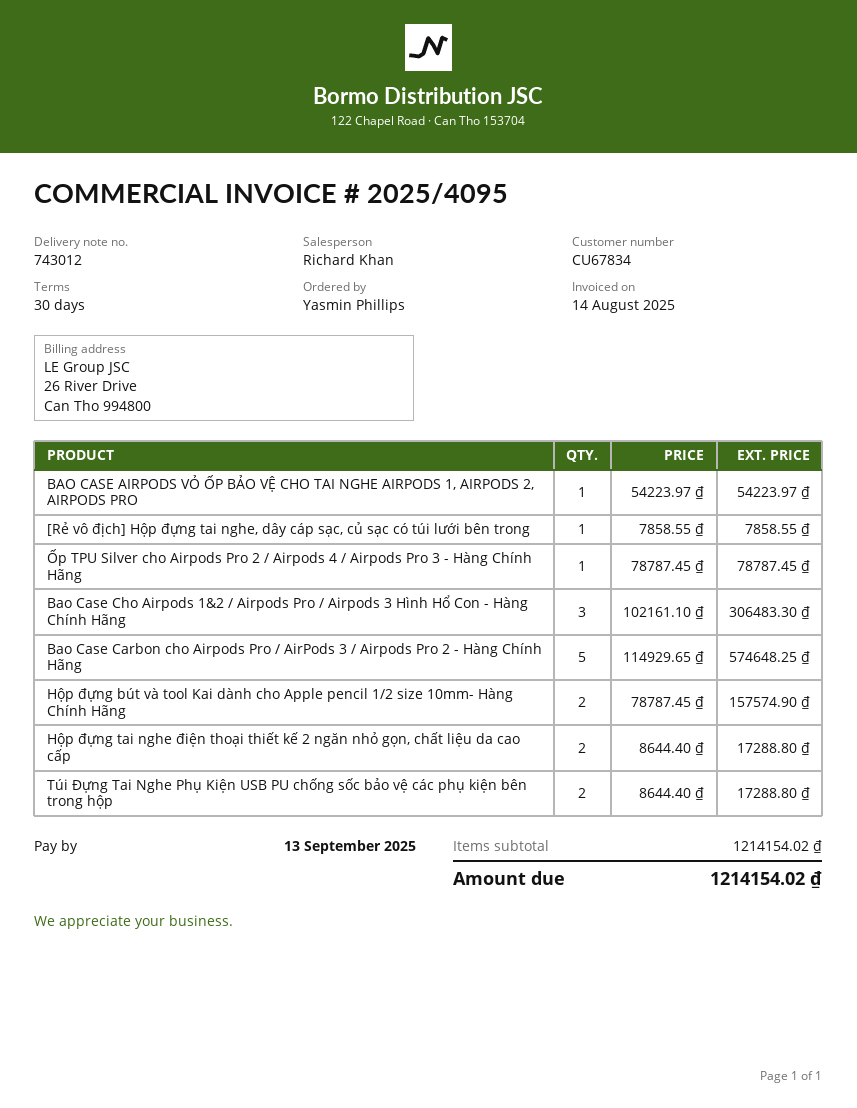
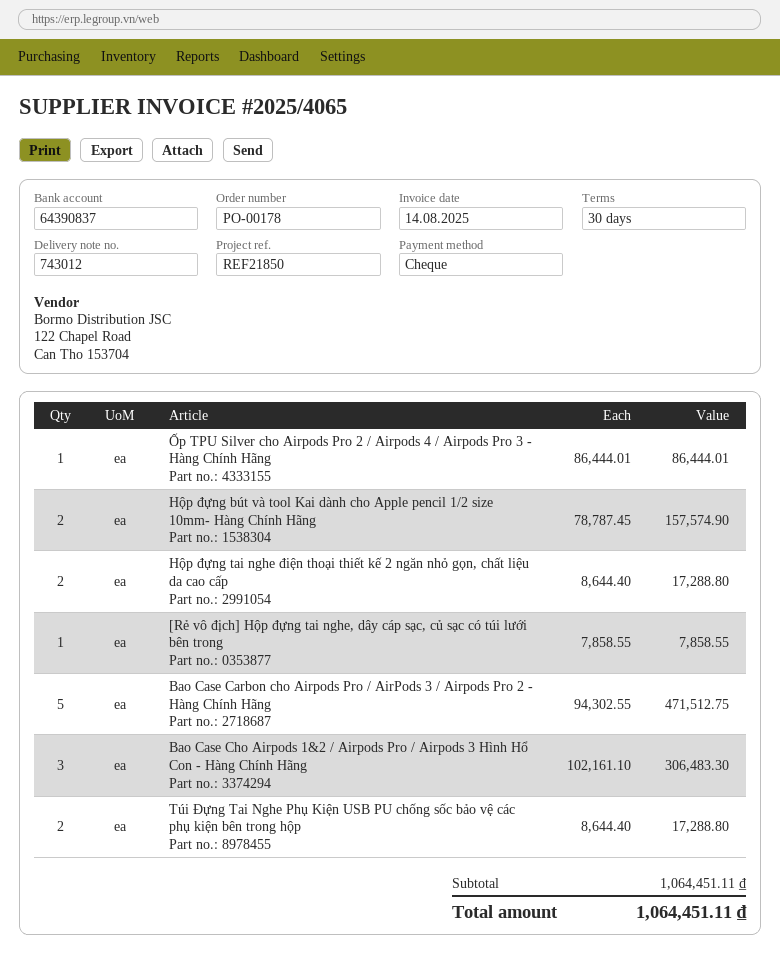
invoice number: 2025/4095 -> 2025/4065
BAO CASE AIRPODS VỎ ỐP BẢO VỆ CHO TAI NGHE AIRPODS 1, AIRPODS 2, AIRPODS PRO: 1 x 54223.97 = 54223.97 -> none
Ốp TPU Silver cho Airpods Pro 2 / Airpods 4 / Airpods Pro 3 - Hàng Chính Hãng: 1 x 78787.45 = 78787.45 -> 1 x 86444.01 = 86444.01
Bao Case Carbon cho Airpods Pro / AirPods 3 / Airpods Pro 2 - Hàng Chính Hãng: 5 x 114929.65 = 574648.25 -> 5 x 94302.55 = 471512.75
subtotal: 1214154.02 -> 1064451.11
total: 1214154.02 -> 1064451.11

